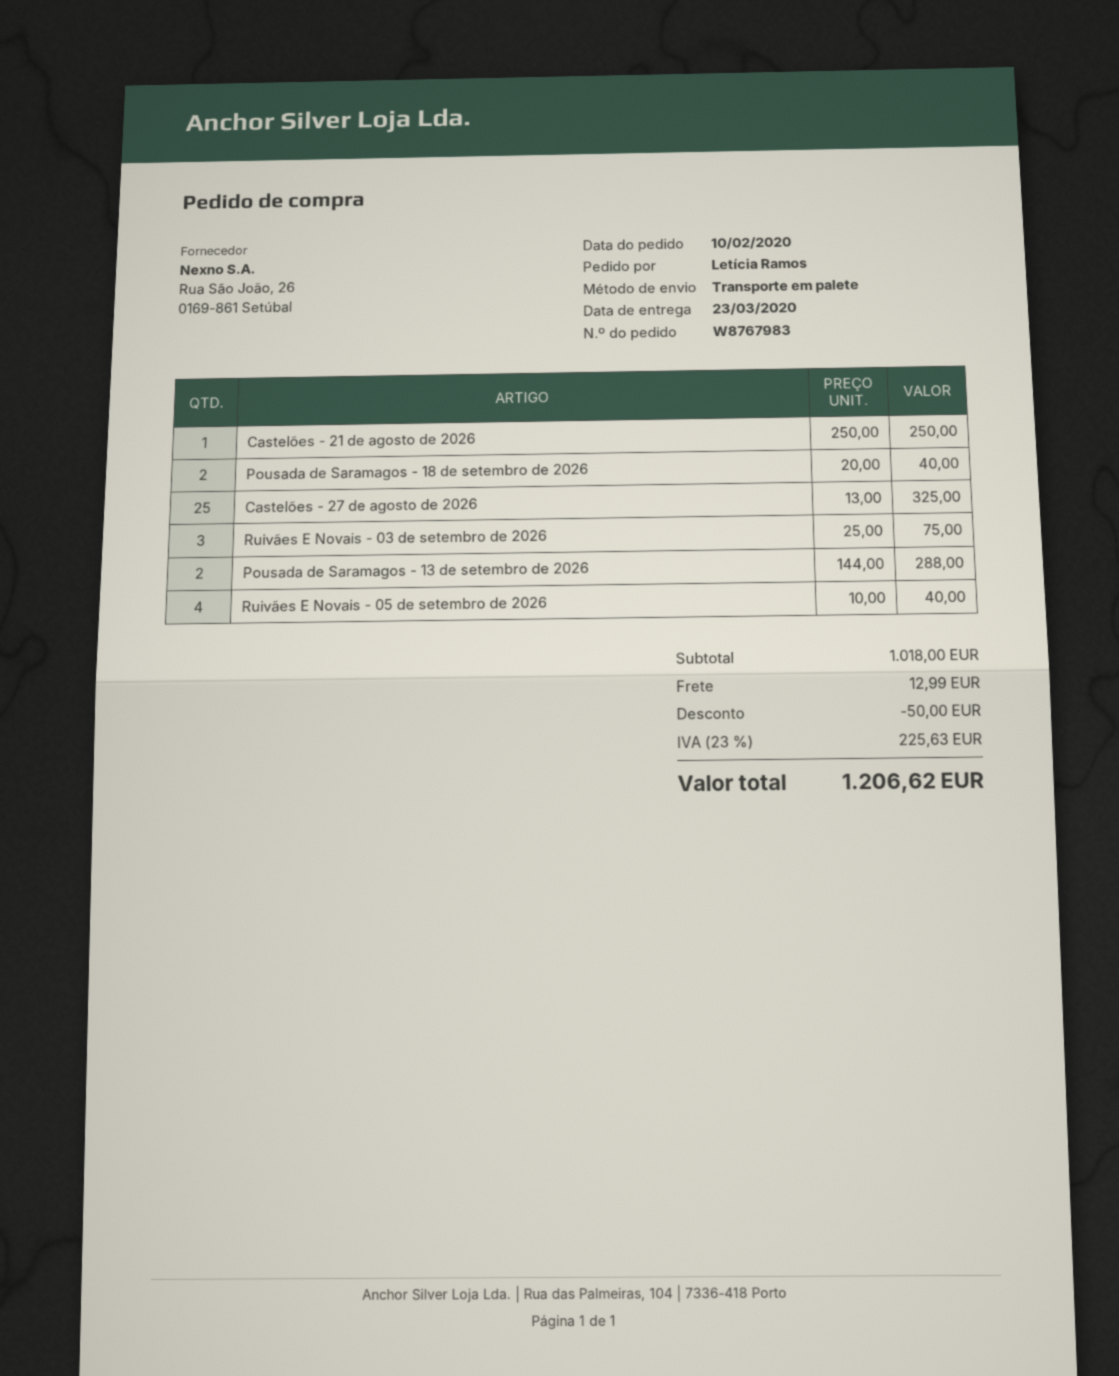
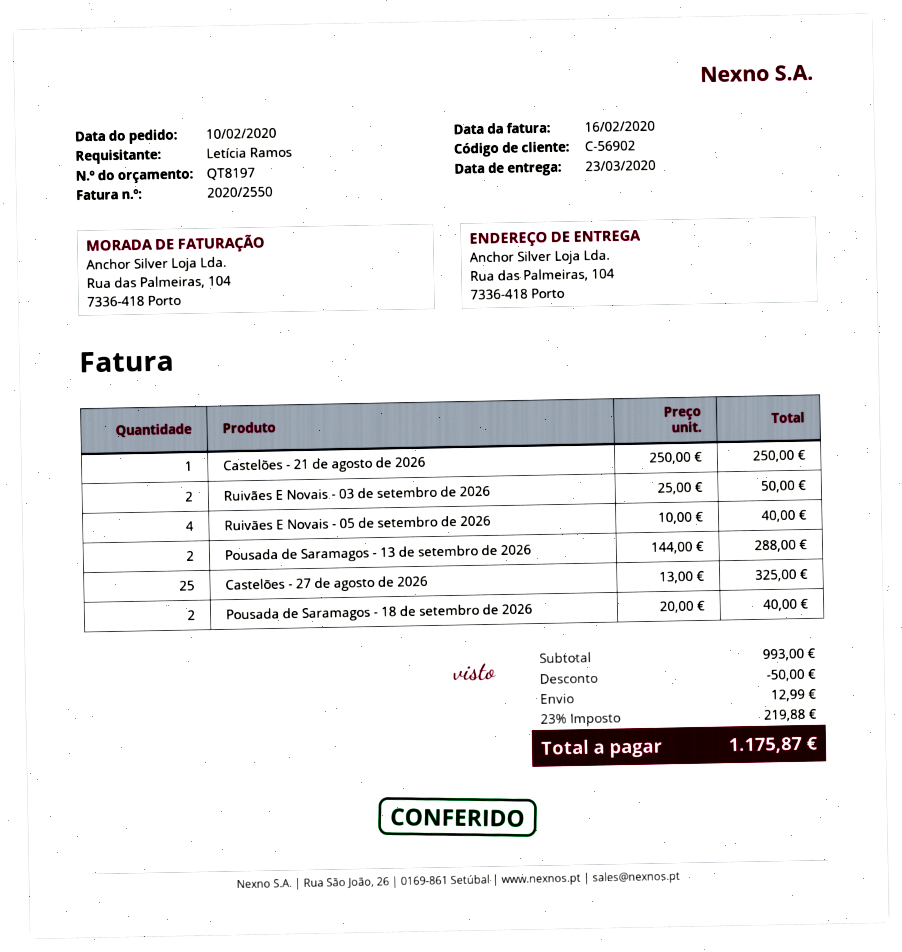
Ruivães E Novais - 03 de setembro de 2026: 3 x 25.00 = 75.00 -> 2 x 25.00 = 50.00
subtotal: 1018.00 -> 993.00
tax: 23% = 225.63 -> 23% = 219.88
total: 1206.62 -> 1175.87

